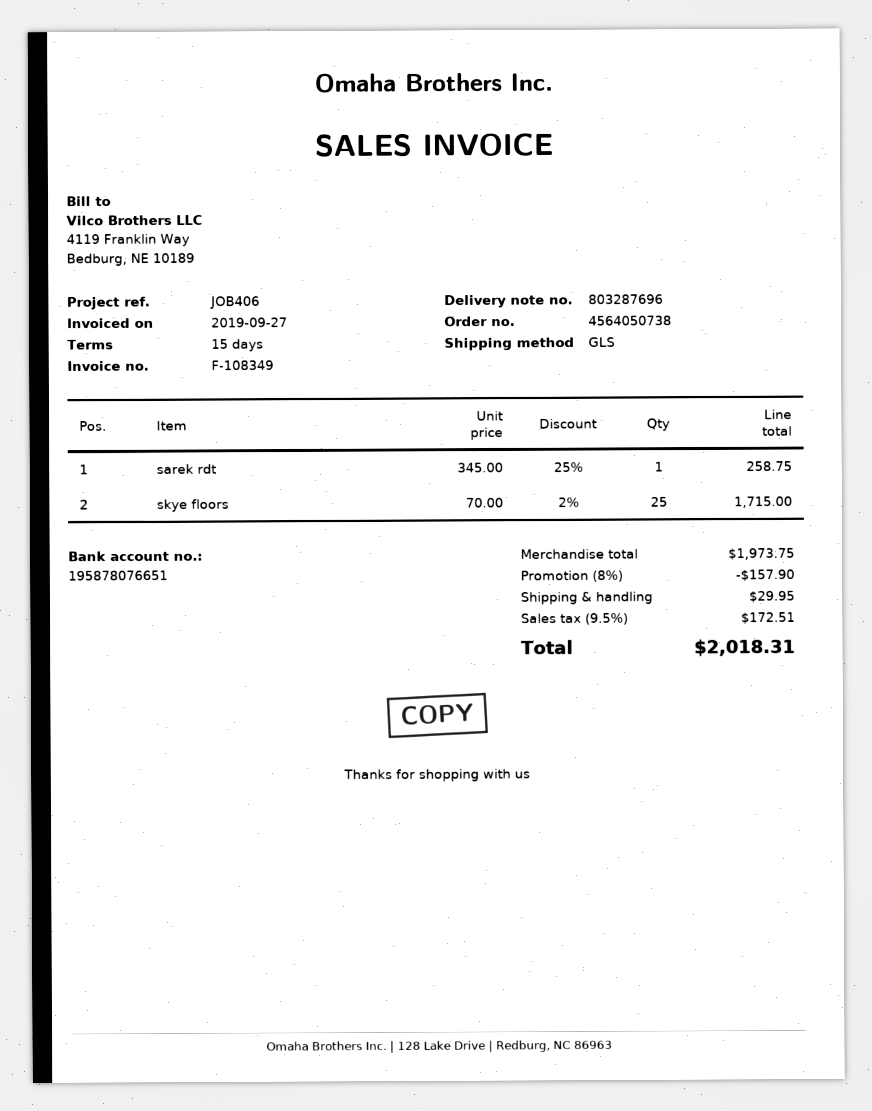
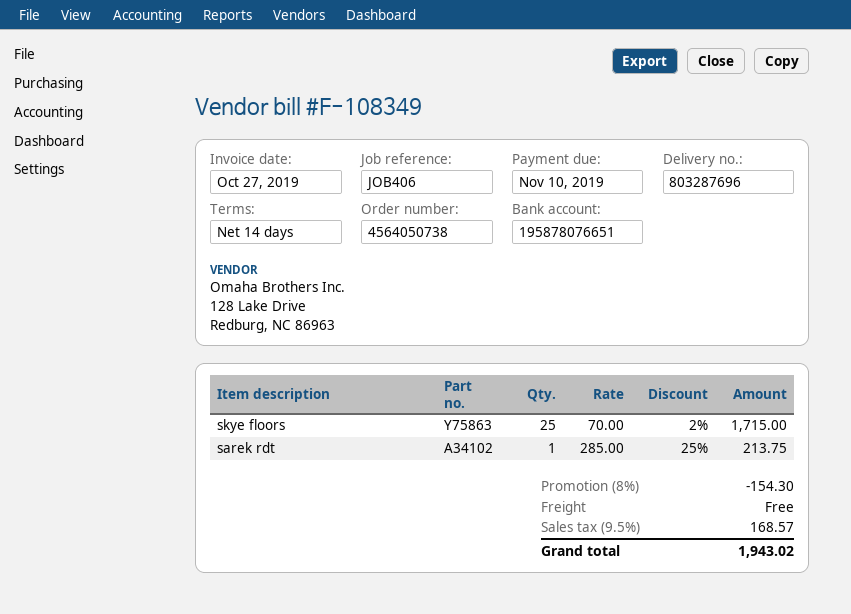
invoice date: 2019-09-27 -> 2019-10-27
payment terms: 15 days -> 14 days
sarek rdt: 1 x 345.00 - 25% = 258.75 -> 1 x 285.00 - 25% = 213.75
discount: 8% = 157.90 -> 8% = 154.30
shipping: 29.95 -> 0.00
tax: 9.5% = 172.51 -> 9.5% = 168.57
total: 2018.31 -> 1943.02

